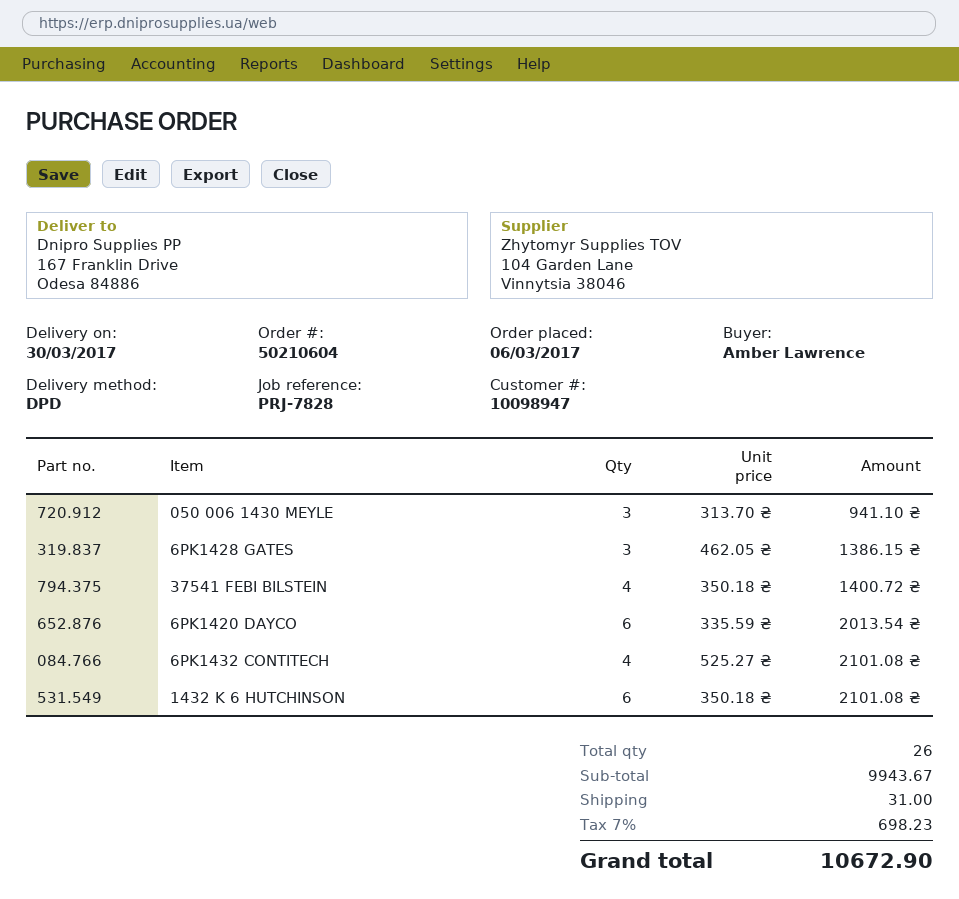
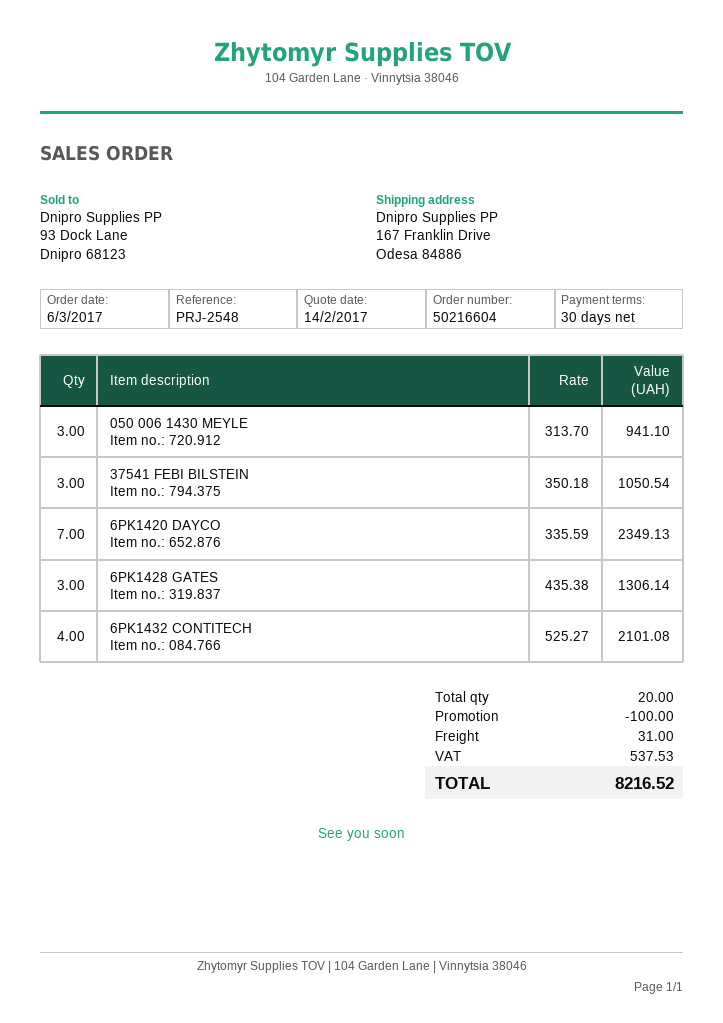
order number: 50210604 -> 50216604
reference: PRJ-7828 -> PRJ-2548
6PK1428 GATES: 3 x 462.05 = 1386.15 -> 3 x 435.38 = 1306.14
37541 FEBI BILSTEIN: 4 x 350.18 = 1400.72 -> 3 x 350.18 = 1050.54
6PK1420 DAYCO: 6 x 335.59 = 2013.54 -> 7 x 335.59 = 2349.13
1432 K 6 HUTCHINSON: 6 x 350.18 = 2101.08 -> none
total quantity: 26 -> 20
discount: none -> 100.00
tax: 698.23 -> 537.53
total: 10672.90 -> 8216.52

